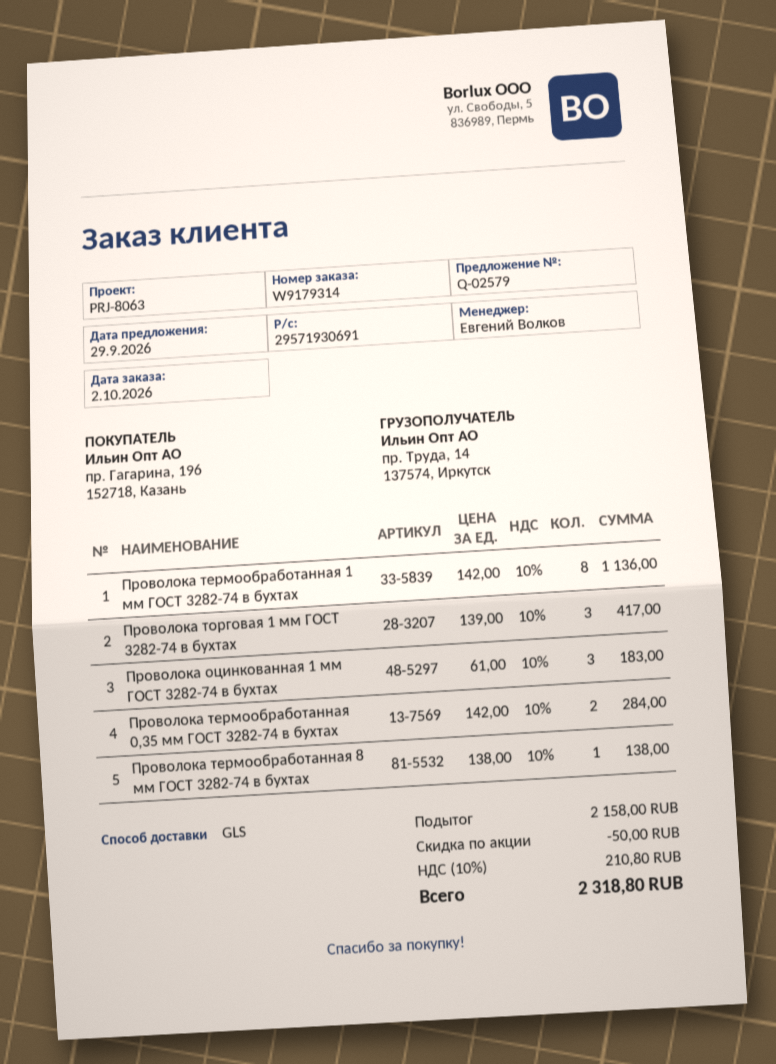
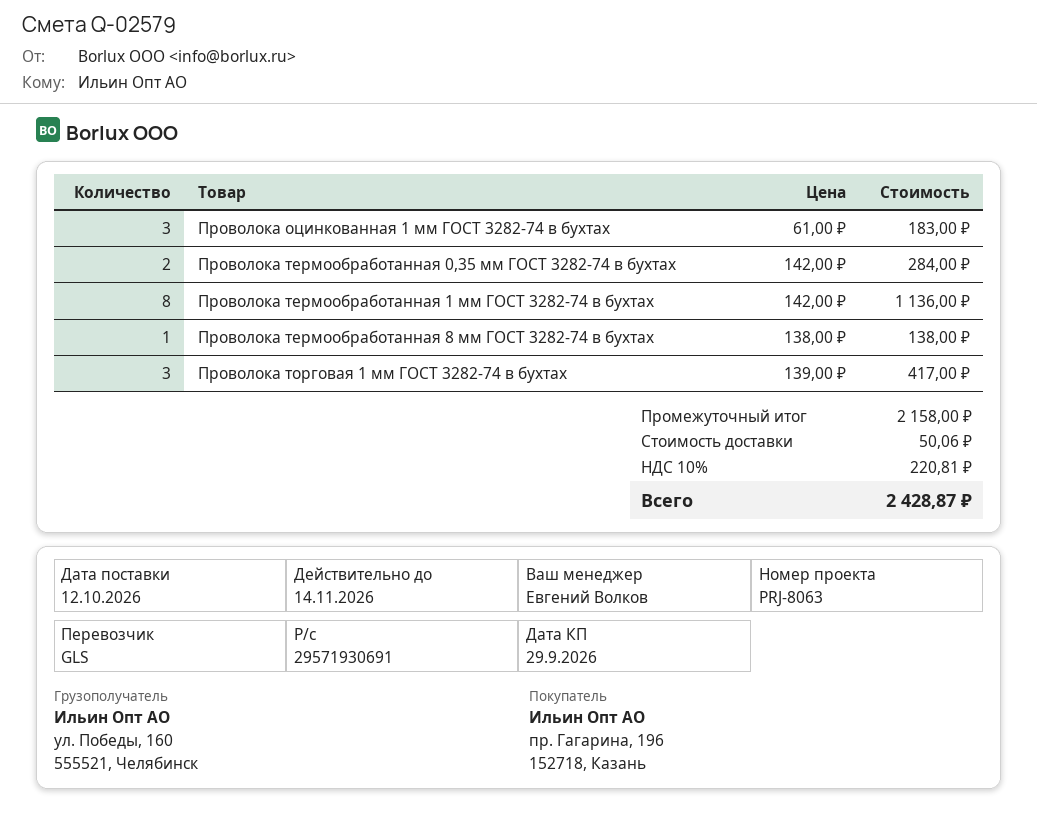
ship to: пр. Труда, 14, 137574, Иркутск -> ул. Победы, 160, 555521, Челябинск
discount: 50.00 -> none
shipping: none -> 50.06
tax: 10% = 210.80 -> 10% = 220.81
total: 2318.80 -> 2428.87

